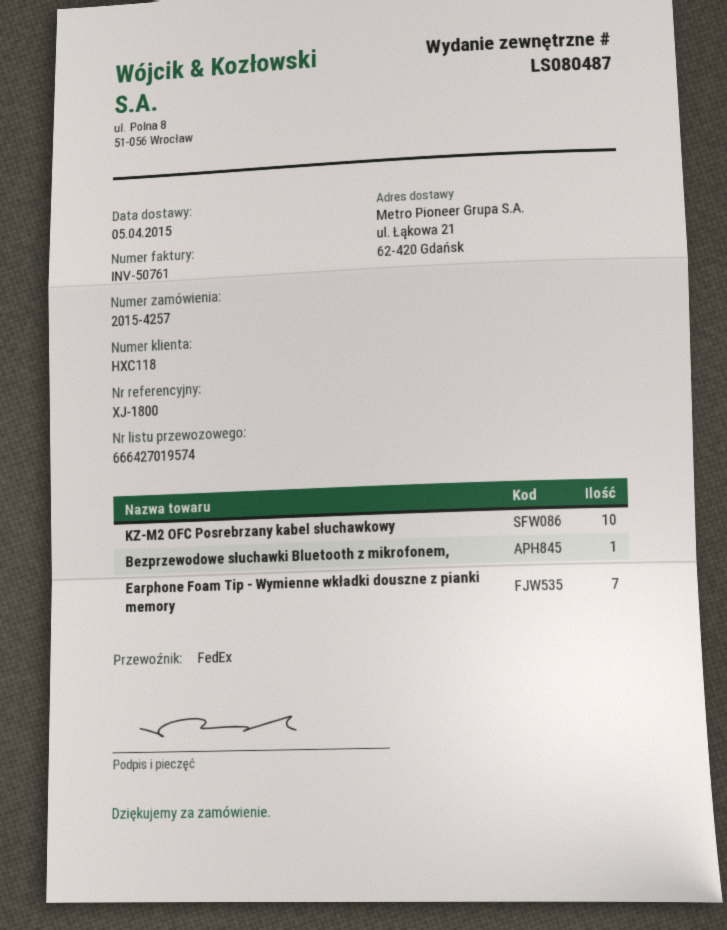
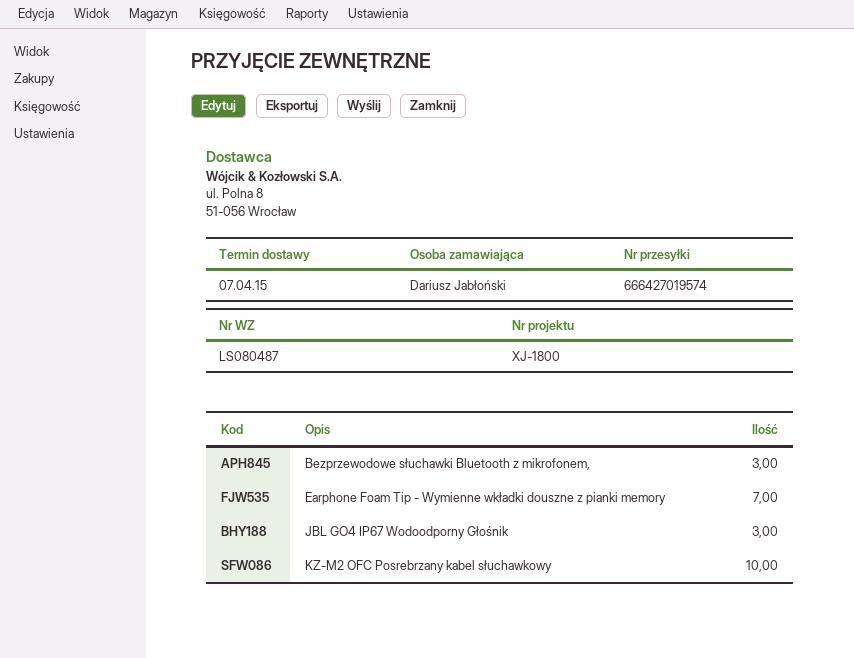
delivery date: 2015-04-05 -> 2015-04-07
Bezprzewodowe słuchawki Bluetooth z mikrofonem,: 1 -> 3
JBL GO4 IP67 Wodoodporny Głośnik: none -> 3

